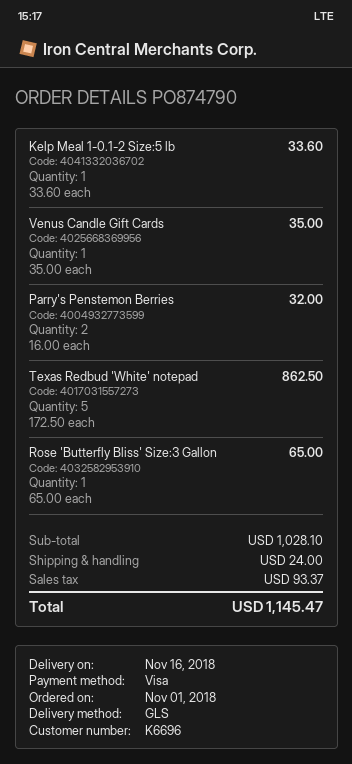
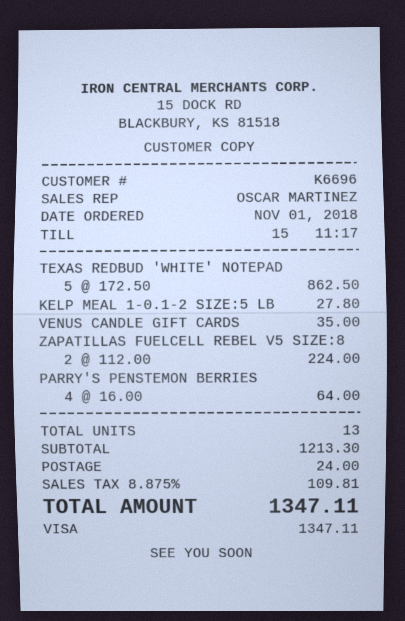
Kelp Meal 1-0.1-2 Size:5 lb: 1 x 33.60 = 33.60 -> 1 x 27.80 = 27.80
Parry's Penstemon Berries: 2 x 16.00 = 32.00 -> 4 x 16.00 = 64.00
Rose 'Butterfly Bliss' Size:3 Gallon: 1 x 65.00 = 65.00 -> none
ZAPATILLAS FUELCELL REBEL V5 SIZE:8: none -> 2 x 112.00 = 224.00
subtotal: 1028.10 -> 1213.30
tax: 93.37 -> 109.81
total: 1145.47 -> 1347.11

